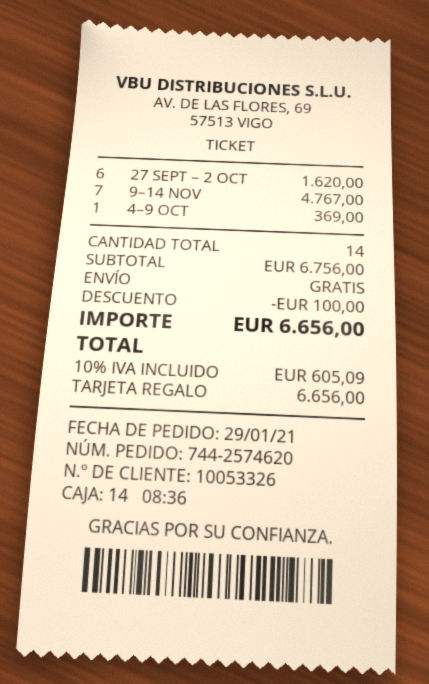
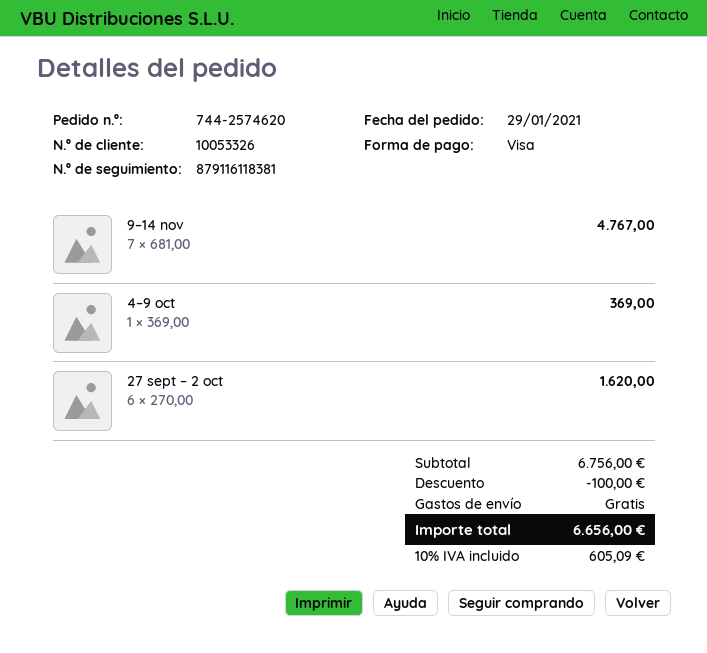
payment method: gift card -> Visa

